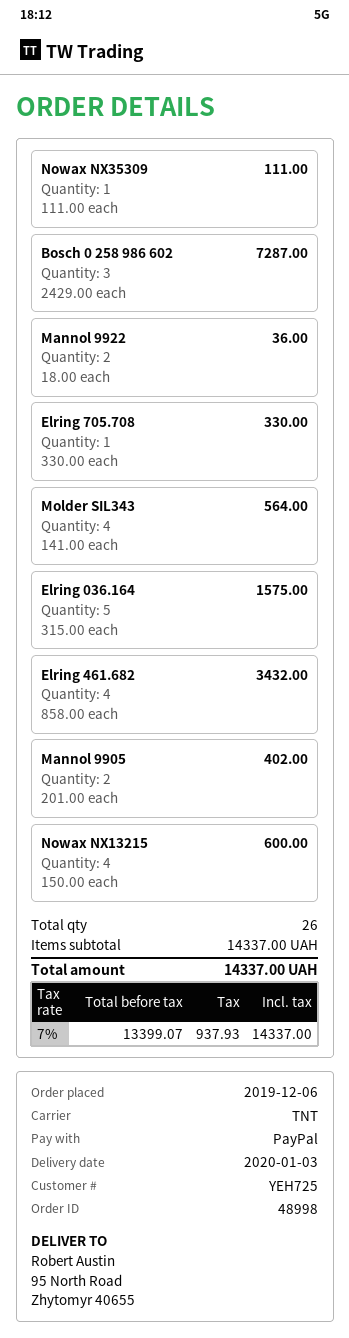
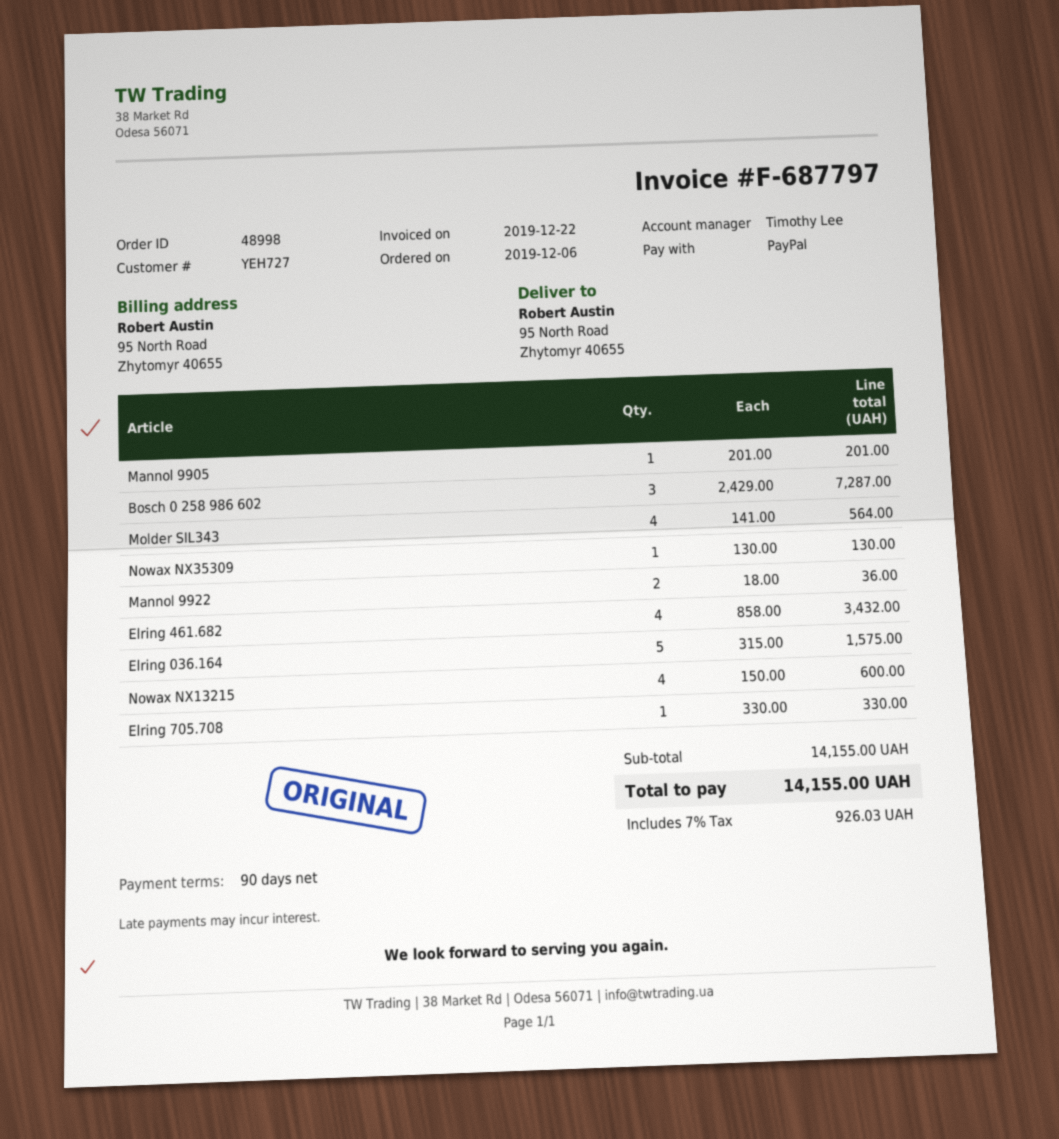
customer number: YEH725 -> YEH727
Nowax NX35309: 1 x 111.00 = 111.00 -> 1 x 130.00 = 130.00
Mannol 9905: 2 x 201.00 = 402.00 -> 1 x 201.00 = 201.00
subtotal: 14337.00 -> 14155.00
tax: 7% = 937.93 -> 7% = 926.03
total: 14337.00 -> 14155.00

